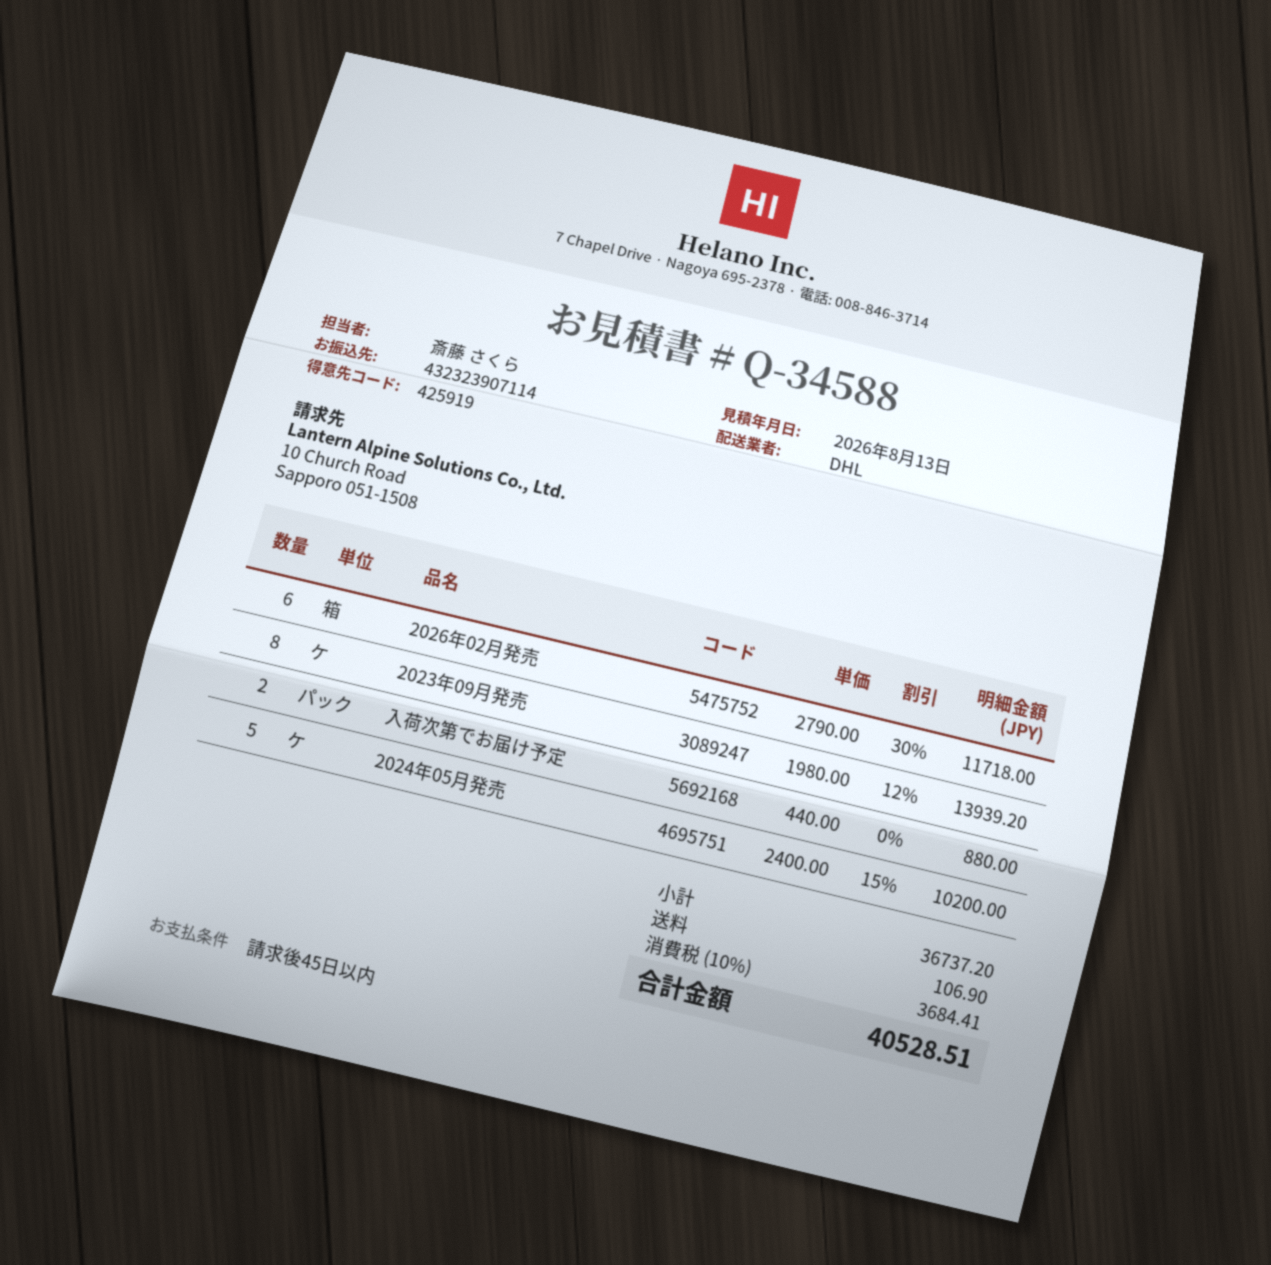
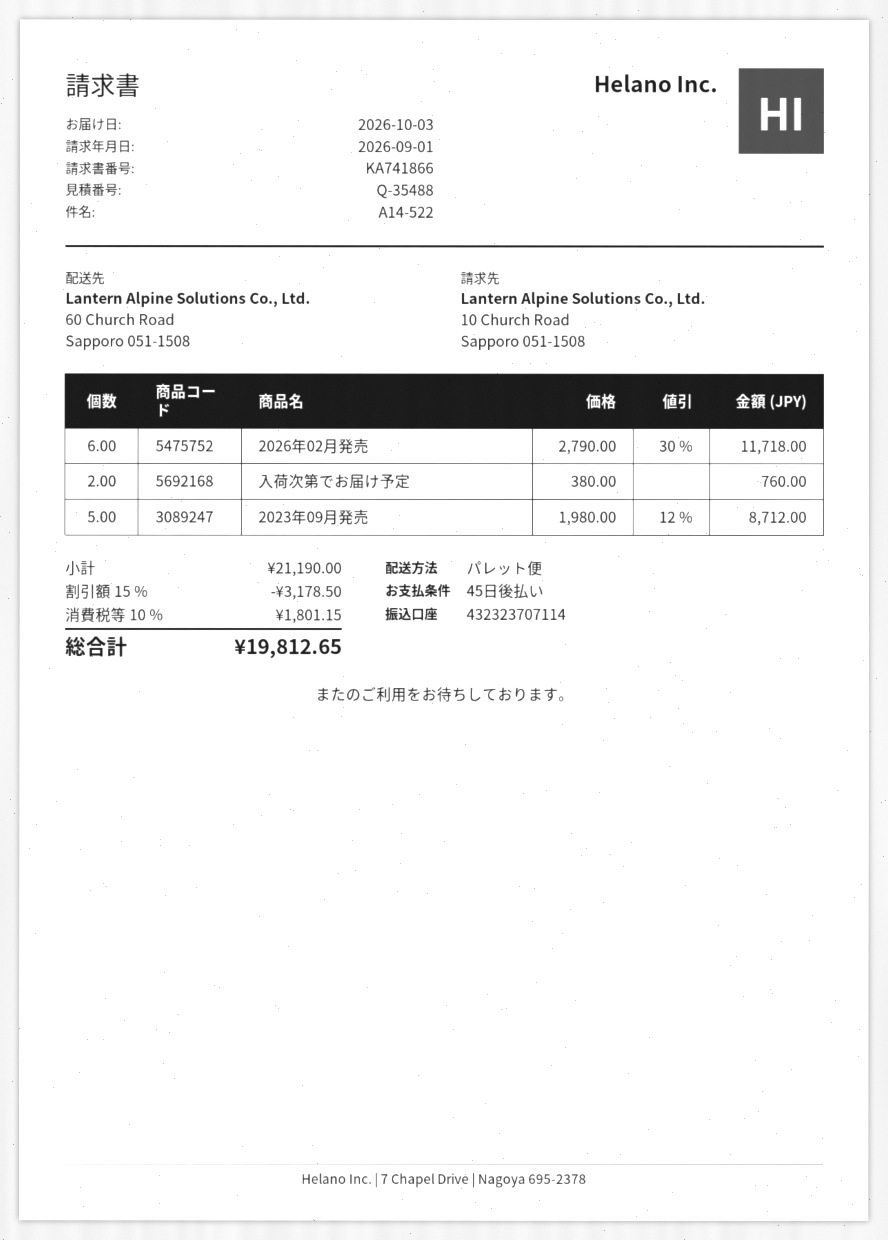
quote number: Q-34588 -> Q-35488
bank account: 432323907114 -> 432323707114
shipping method: DHL -> pallet freight
2023年09月発売: 8 x 1980.00 - 12% = 13939.20 -> 5 x 1980.00 - 12% = 8712.00
入荷次第でお届け予定: 2 x 440.00 = 880.00 -> 2 x 380.00 = 760.00
2024年05月発売: 5 x 2400.00 - 15% = 10200.00 -> none
subtotal: 36737.20 -> 21190.00
discount: none -> 15% = 3178.50
shipping: 106.90 -> none
tax: 10% = 3684.41 -> 10% = 1801.15
total: 40528.51 -> 19812.65

